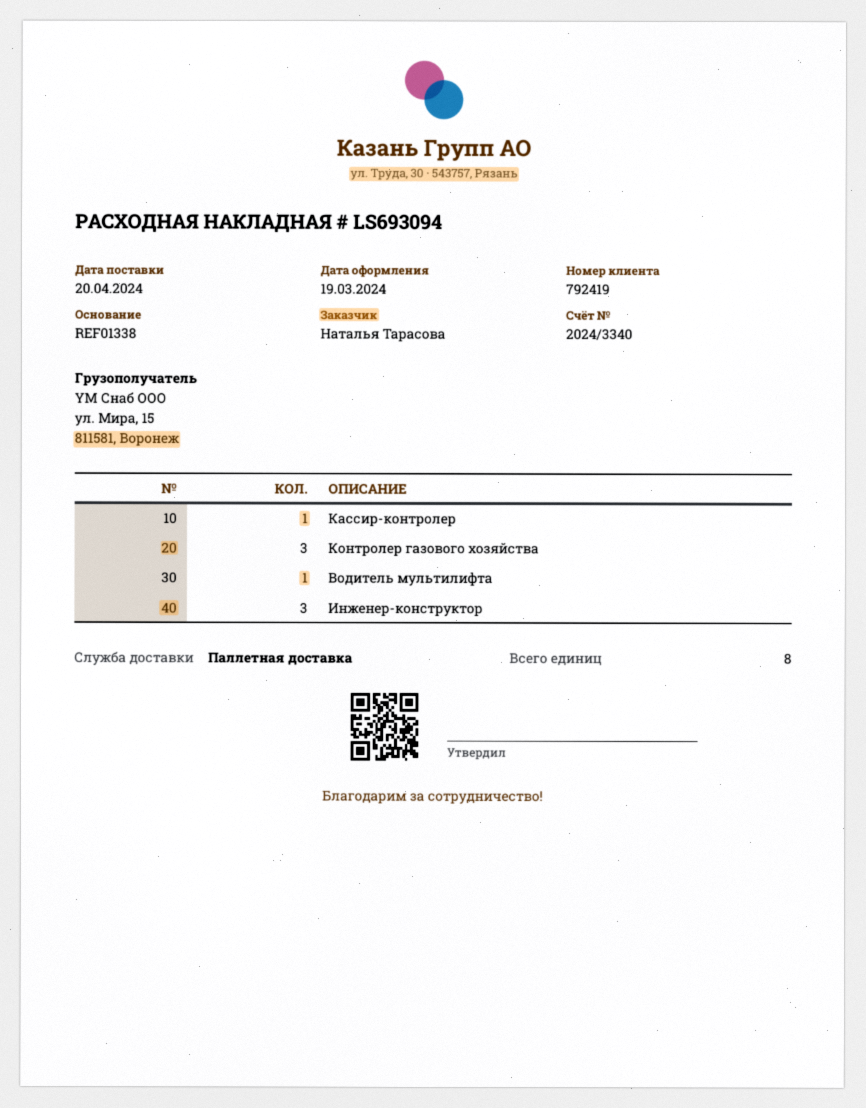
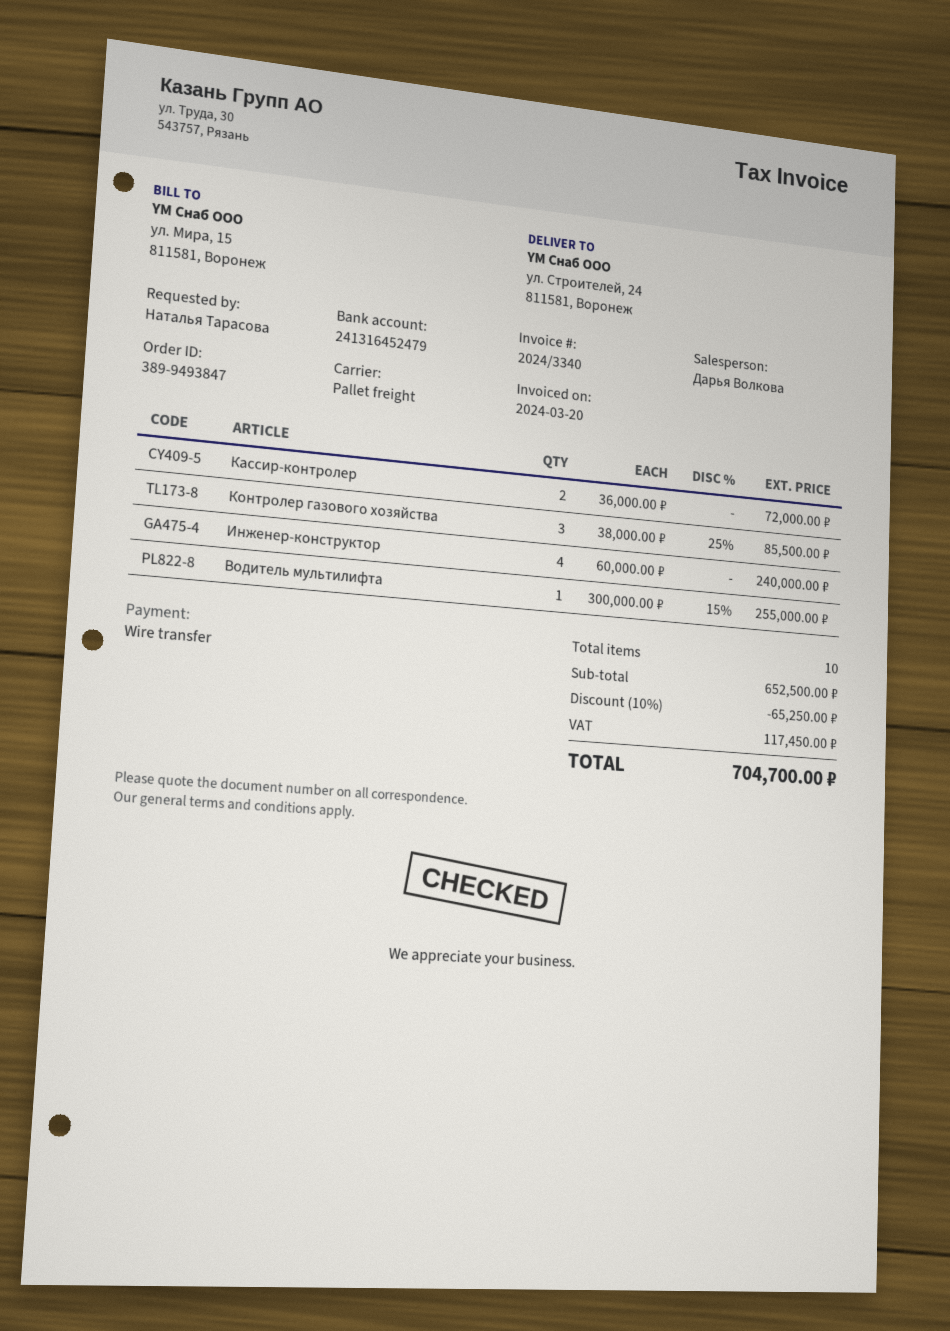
ship to: ул. Мира, 15, 811581, Воронеж -> ул. Строителей, 24, 811581, Воронеж
Кассир-контролер: 1 -> 2
Инженер-конструктор: 3 -> 4
total quantity: 8 -> 10

